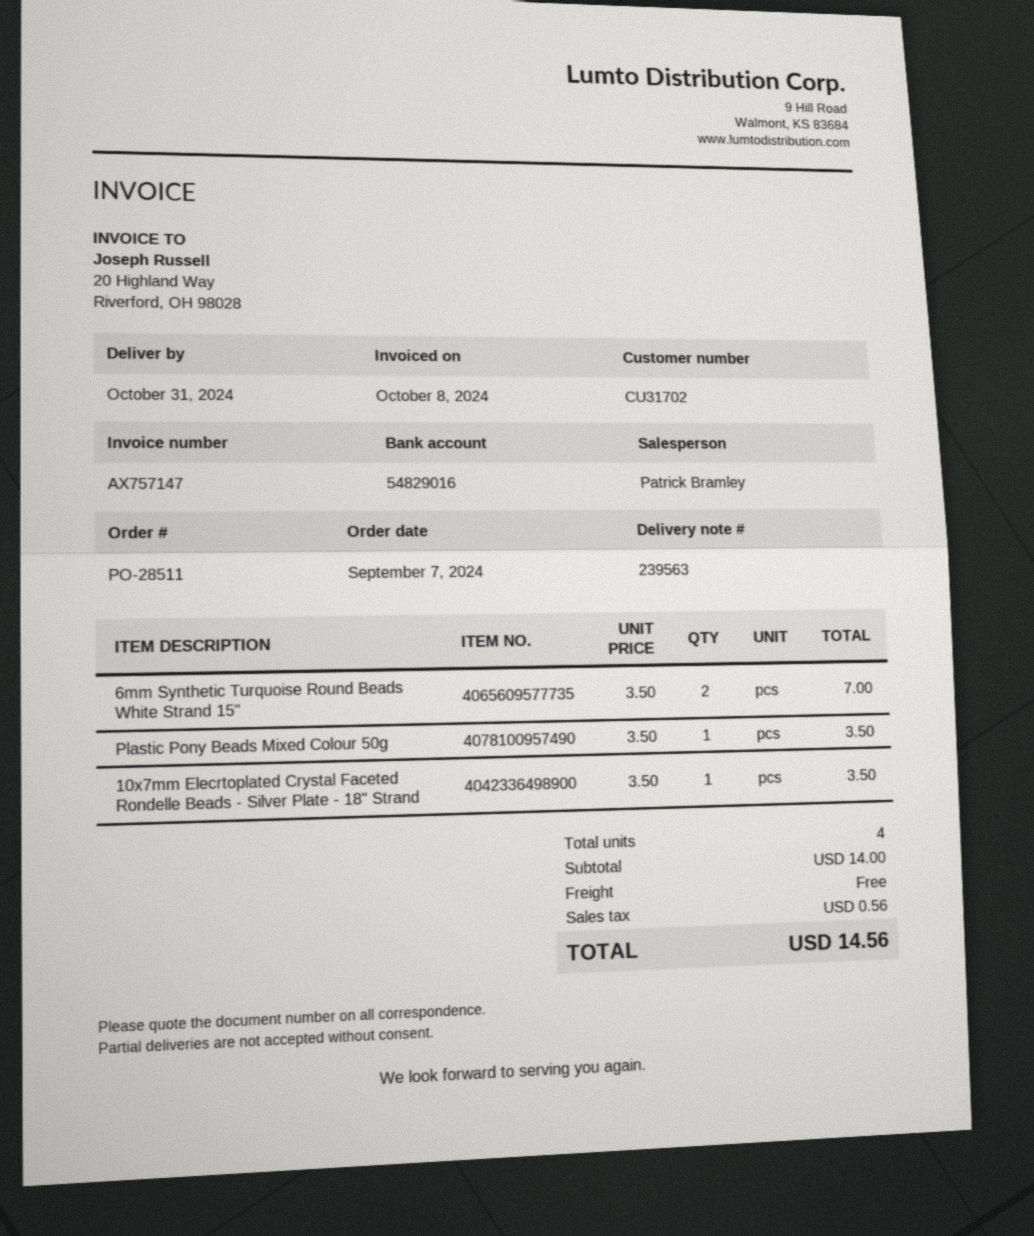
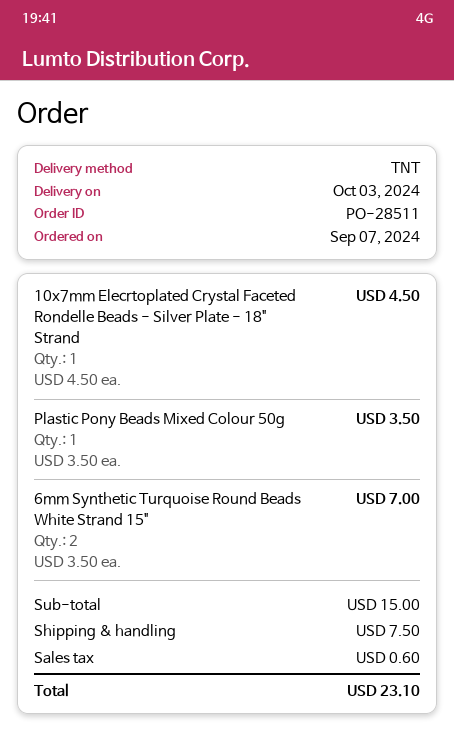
delivery date: 2024-10-31 -> 2024-10-03
10x7mm Elecrtoplated Crystal Faceted Rondelle Beads - Silver Plate - 18" Strand: 1 x 3.50 = 3.50 -> 1 x 4.50 = 4.50
subtotal: 14.00 -> 15.00
shipping: 0.00 -> 7.50
tax: 0.56 -> 0.60
total: 14.56 -> 23.10

